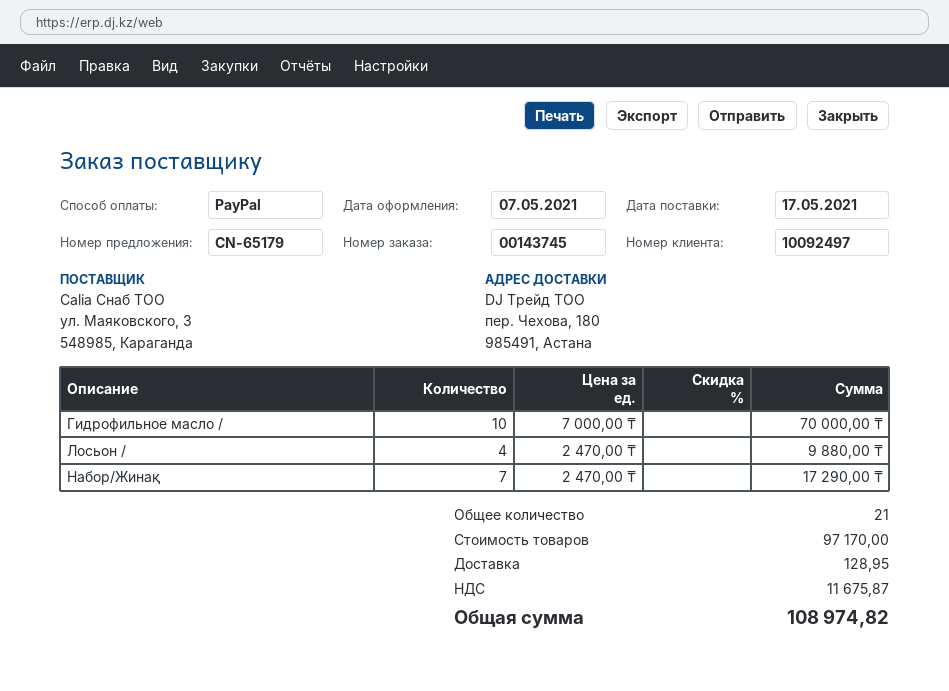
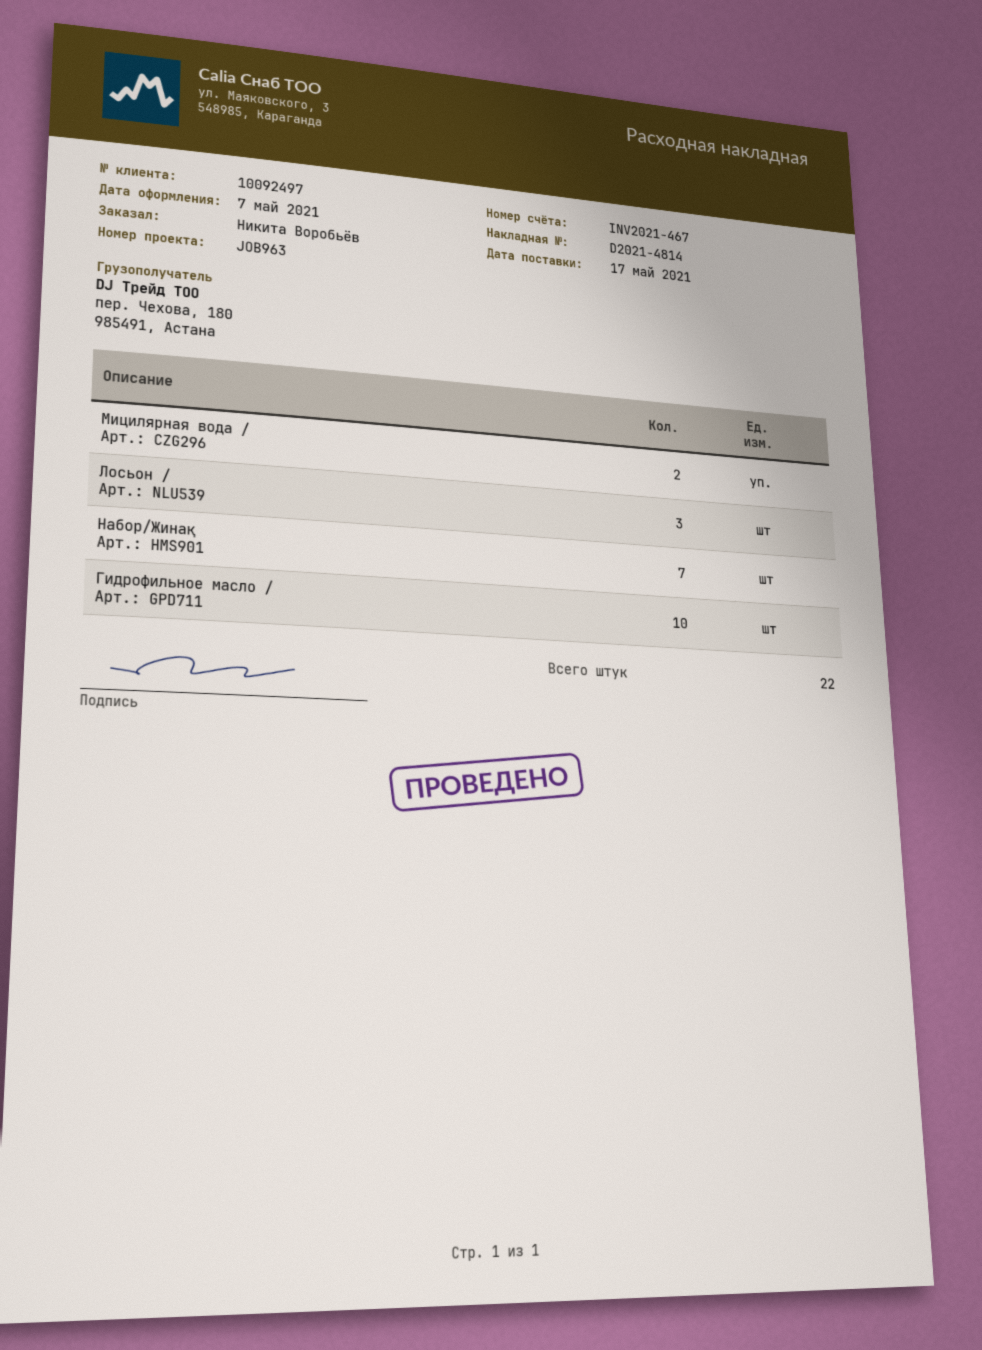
Лосьон /: 4 -> 3
Мицилярная вода /: none -> 2
total quantity: 21 -> 22

